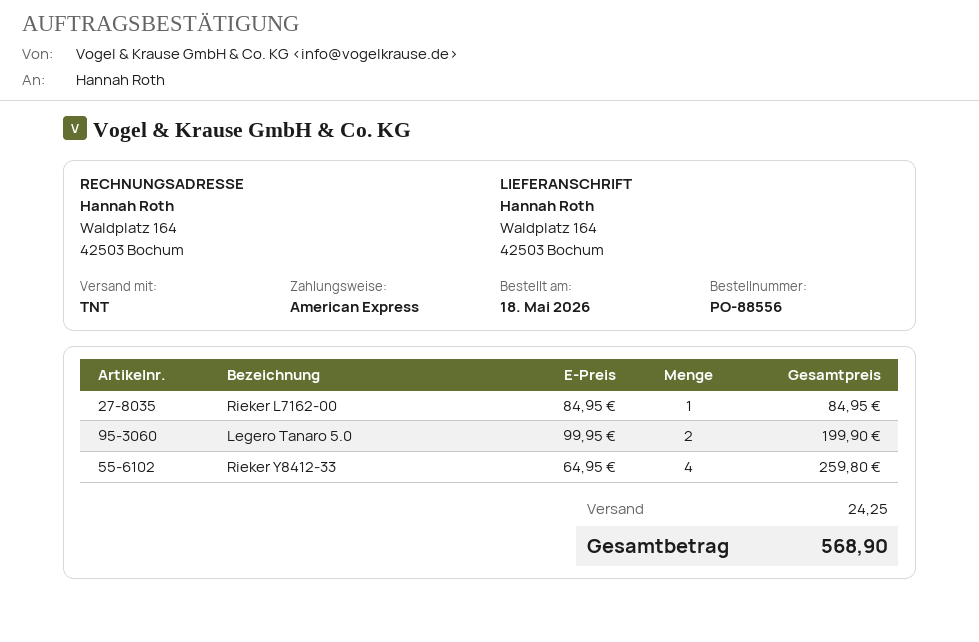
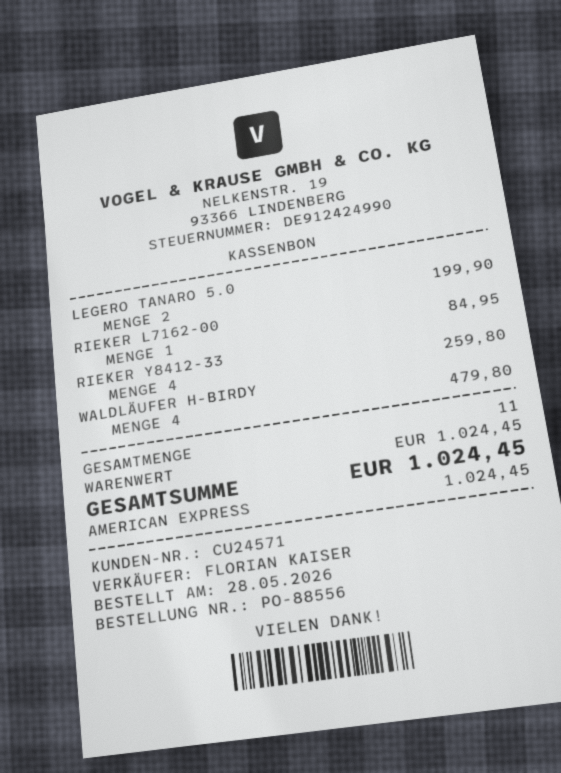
order date: 2026-05-18 -> 2026-05-28
WALDLÄUFER H-BIRDY: none -> 4 for 479.80
shipping: 24.25 -> none
total: 568.90 -> 1024.45

